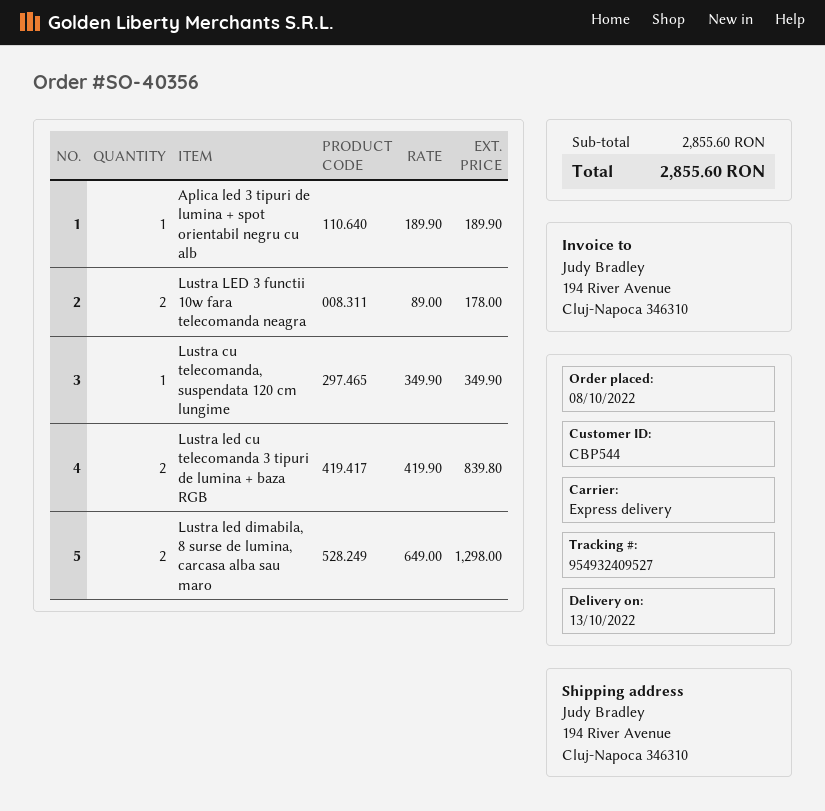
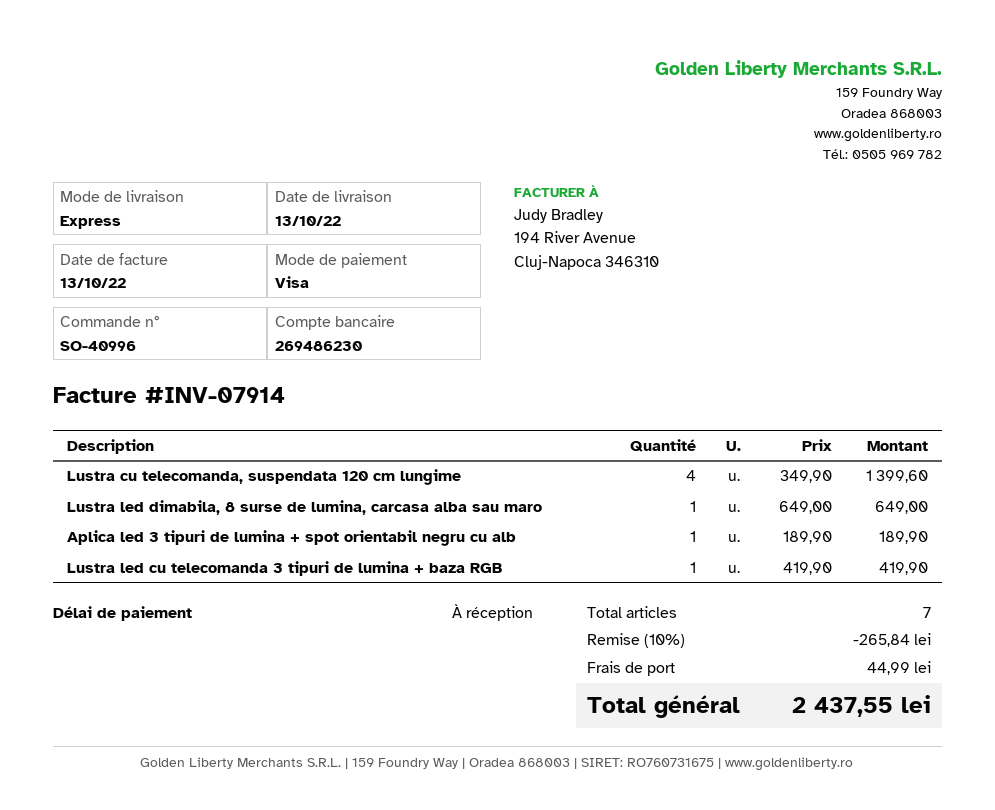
order number: SO-40356 -> SO-40996
Lustra LED 3 functii 10w fara telecomanda neagra: 2 x 89.00 = 178.00 -> none
Lustra cu telecomanda, suspendata 120 cm lungime: 1 x 349.90 = 349.90 -> 4 x 349.90 = 1399.60
Lustra led cu telecomanda 3 tipuri de lumina + baza RGB: 2 x 419.90 = 839.80 -> 1 x 419.90 = 419.90
Lustra led dimabila, 8 surse de lumina, carcasa alba sau maro: 2 x 649.00 = 1298.00 -> 1 x 649.00 = 649.00
discount: none -> 10% = 265.84
shipping: none -> 44.99
total: 2855.60 -> 2437.55

